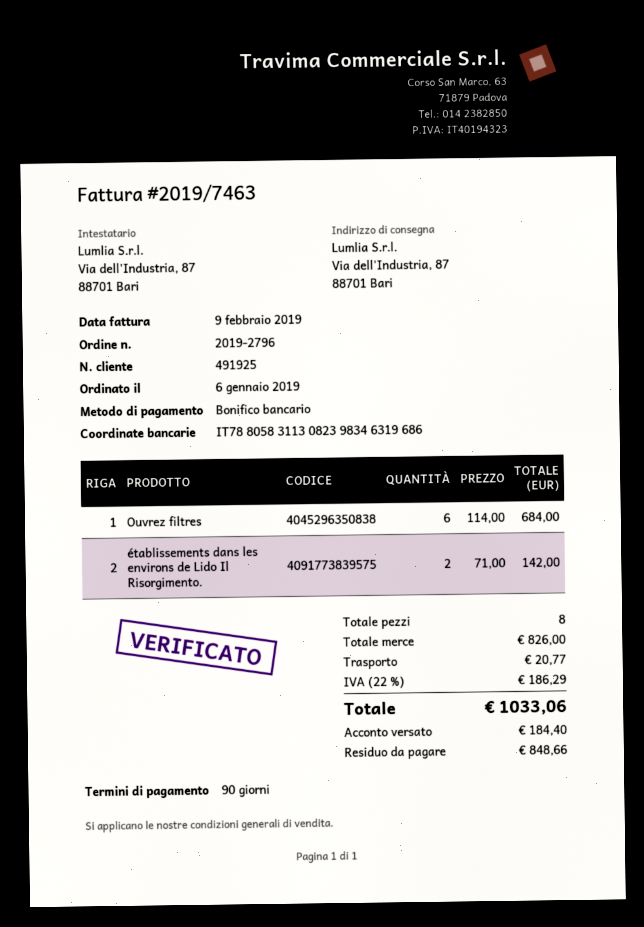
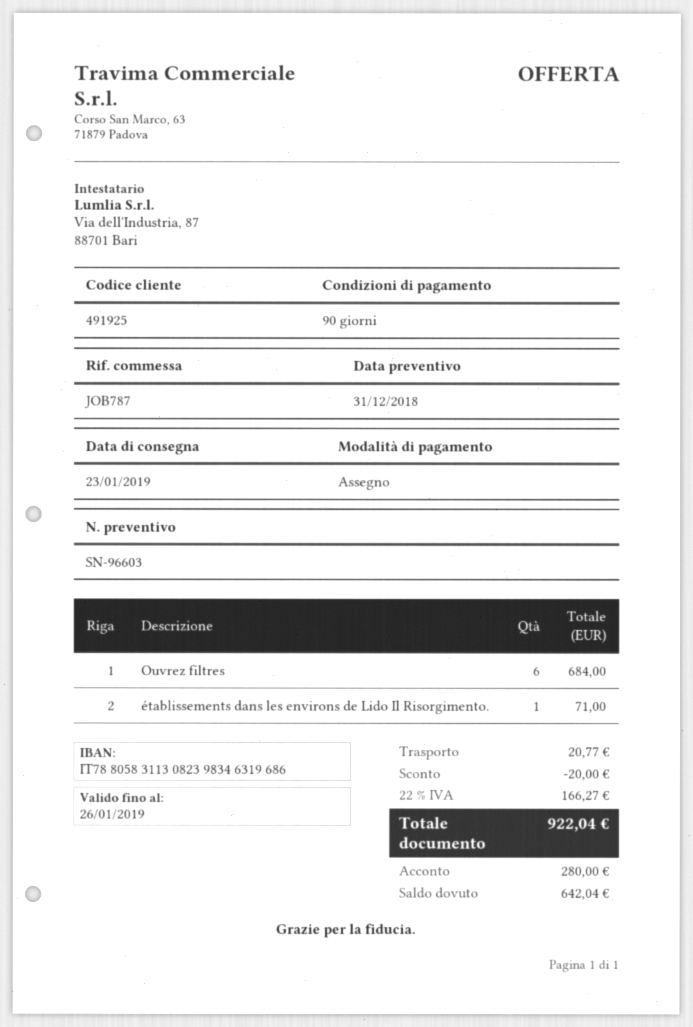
payment method: bank transfer -> cheque
établissements dans les environs de Lido Il Risorgimento.: 2 for 142.00 -> 1 for 71.00
discount: none -> 20.00
tax: 22% = 186.29 -> 22% = 166.27
total: 1033.06 -> 922.04
deposit: 184.40 -> 280.00
balance: 848.66 -> 642.04

